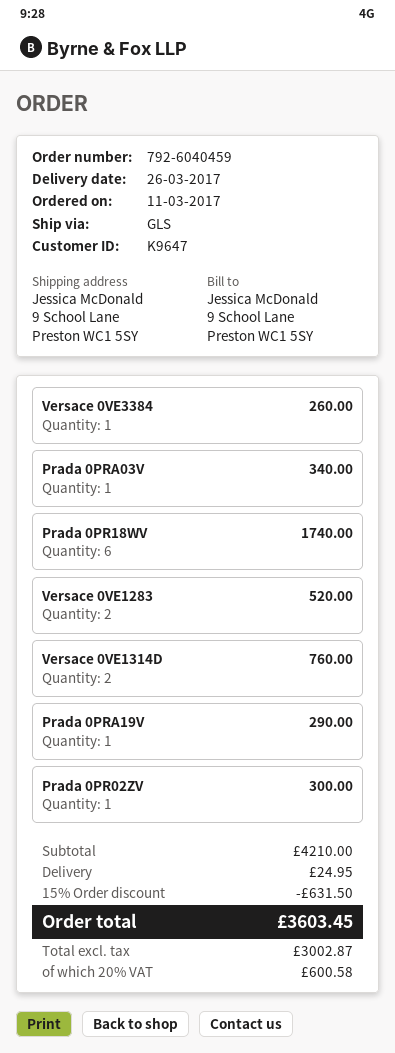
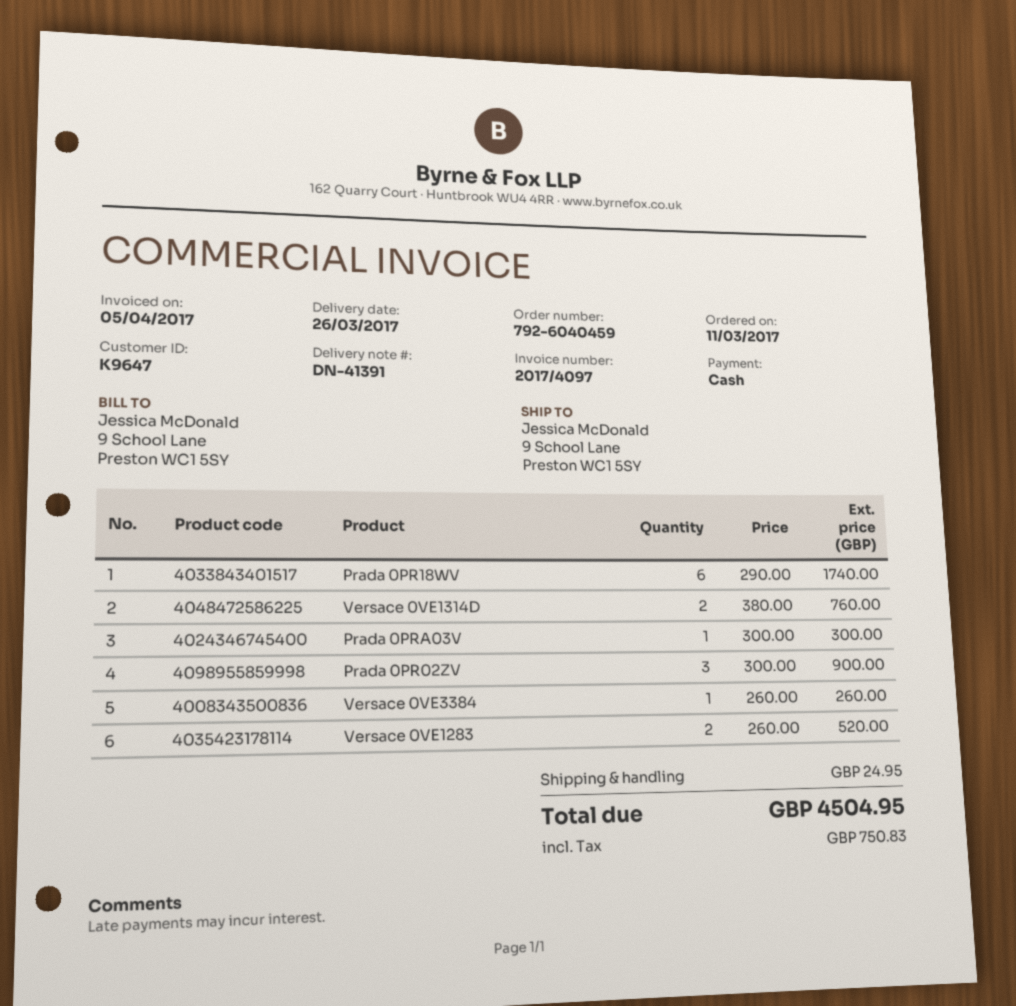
Prada 0PRA03V: 1 for 340.00 -> 1 for 300.00
Prada 0PRA19V: 1 for 290.00 -> none
Prada 0PR02ZV: 1 for 300.00 -> 3 for 900.00
discount: 15% = 631.50 -> none
tax: 600.58 -> 750.83
total: 3603.45 -> 4504.95

